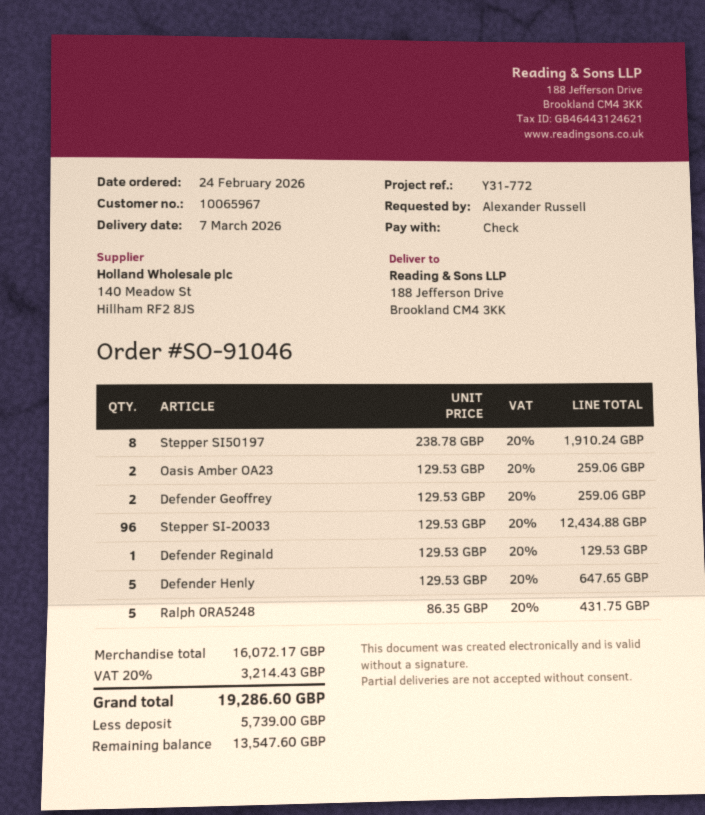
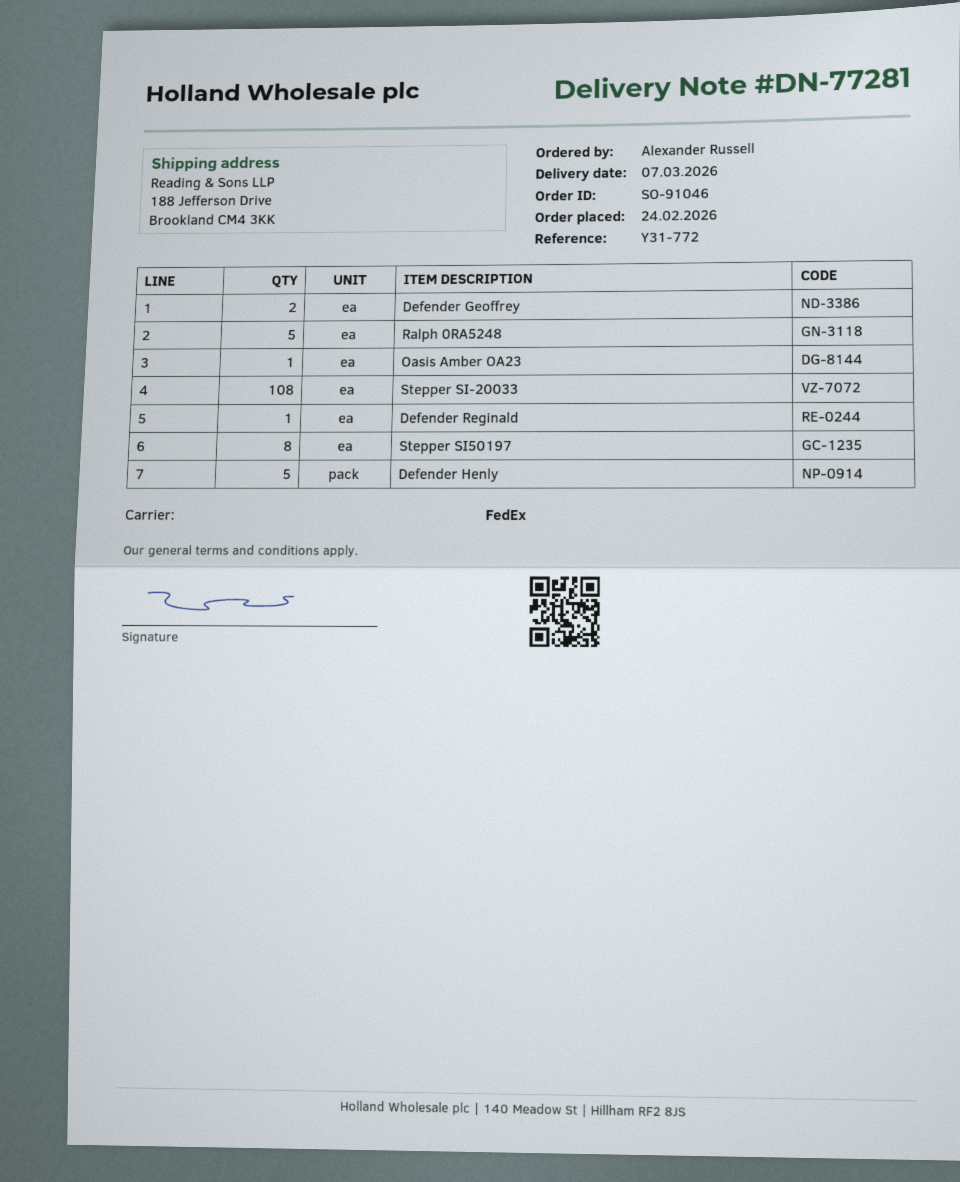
Oasis Amber OA23: 2 -> 1
Stepper SI-20033: 96 -> 108

